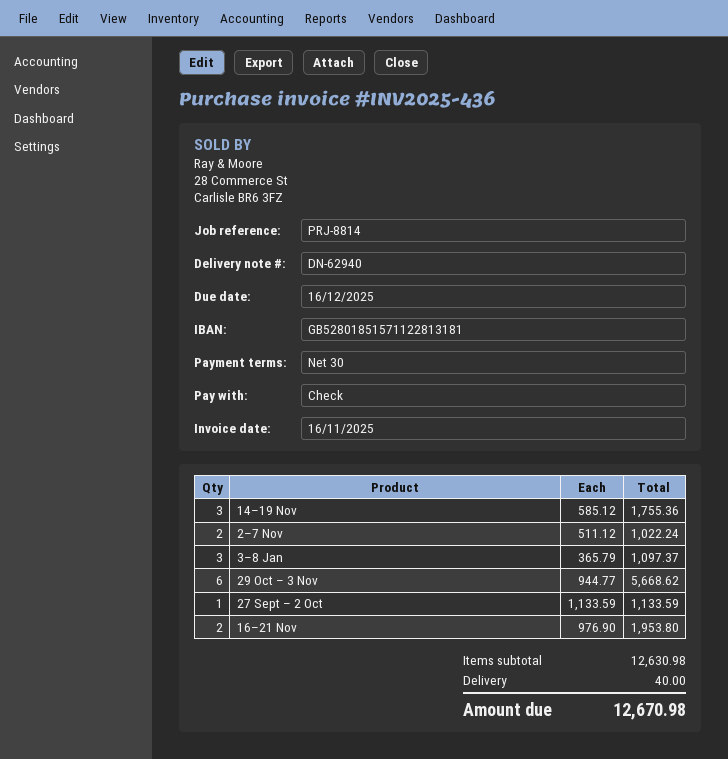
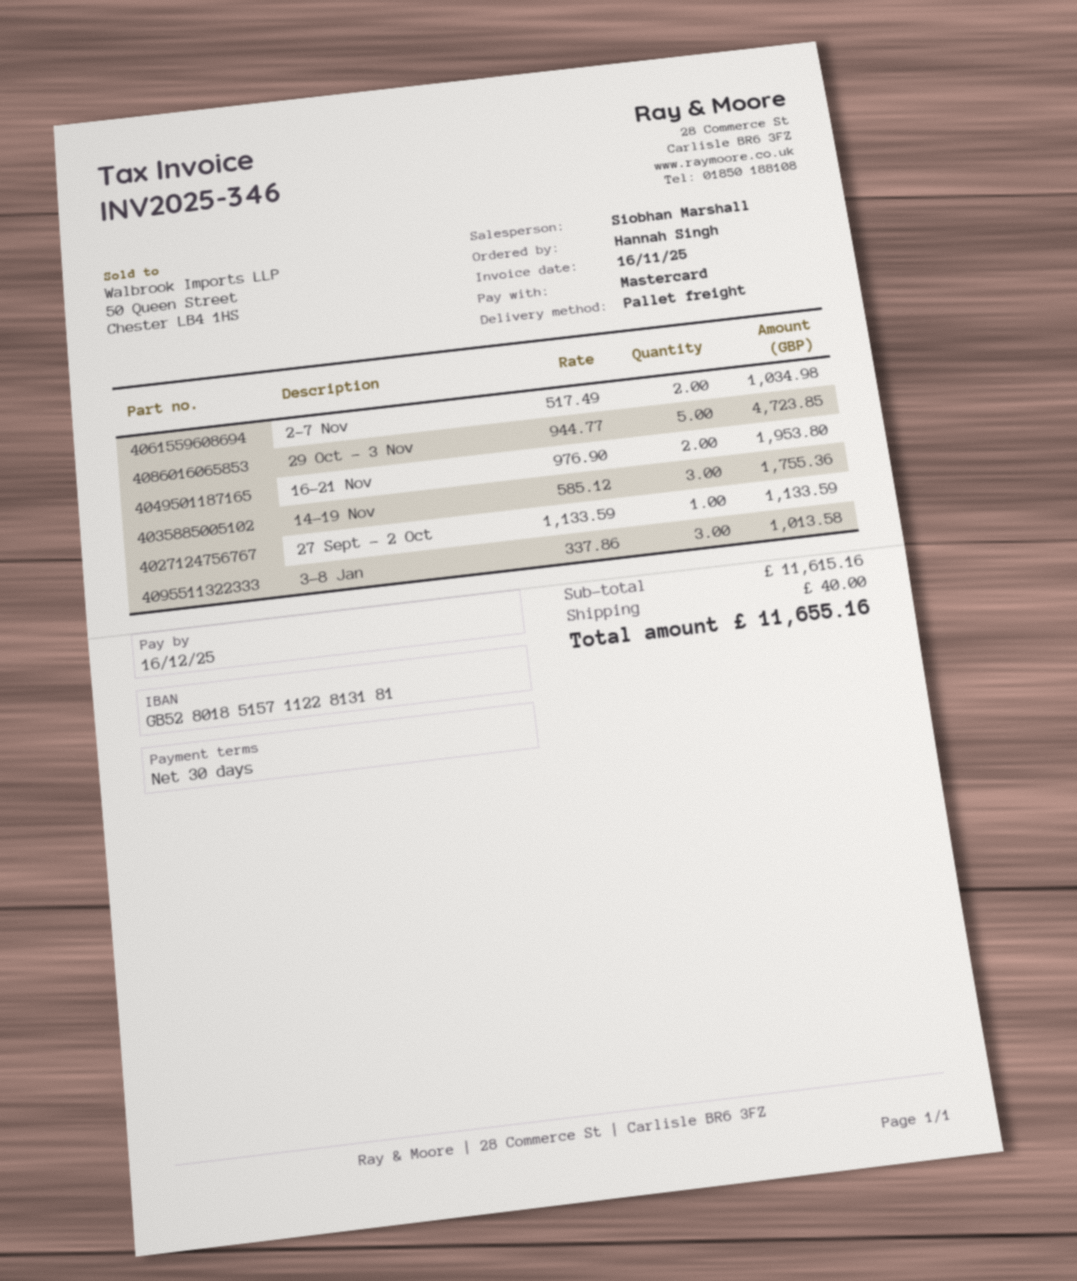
invoice number: INV2025-436 -> INV2025-346
payment method: cheque -> Mastercard
2–7 Nov: 2 x 511.12 = 1022.24 -> 2 x 517.49 = 1034.98
3–8 Jan: 3 x 365.79 = 1097.37 -> 3 x 337.86 = 1013.58
29 Oct – 3 Nov: 6 x 944.77 = 5668.62 -> 5 x 944.77 = 4723.85
subtotal: 12630.98 -> 11615.16
total: 12670.98 -> 11655.16

